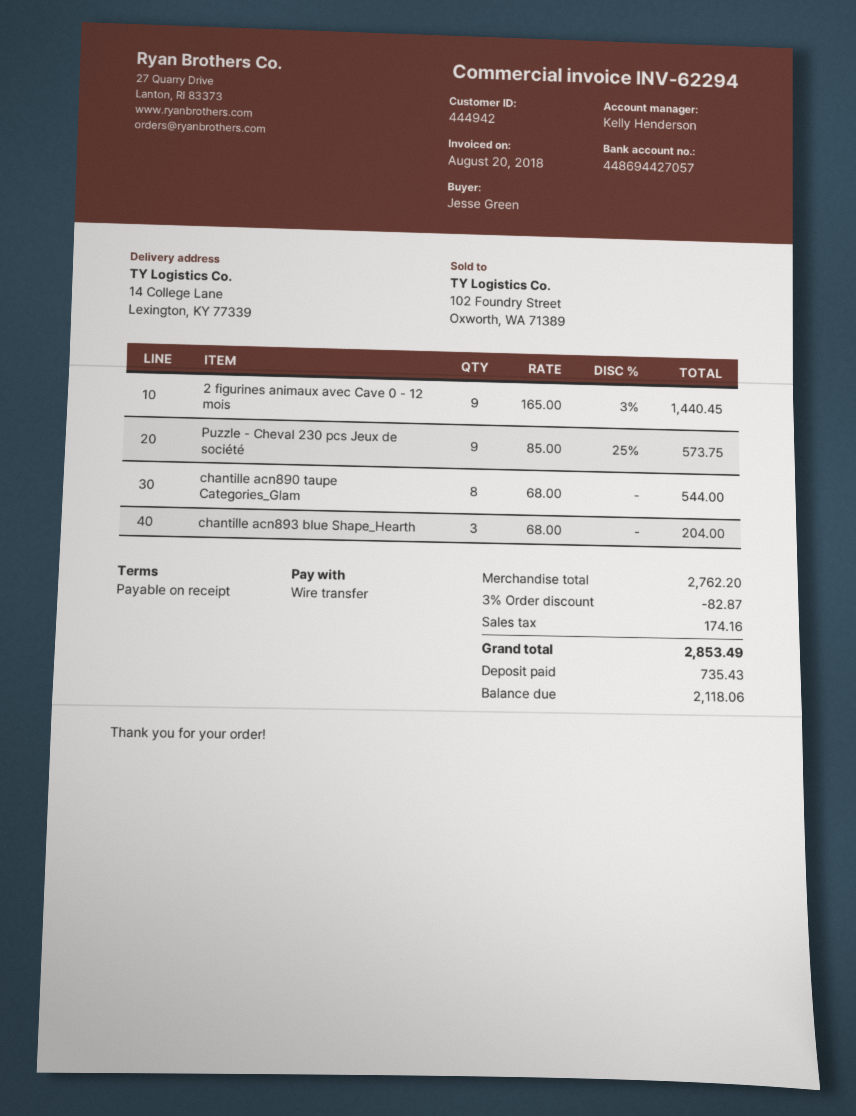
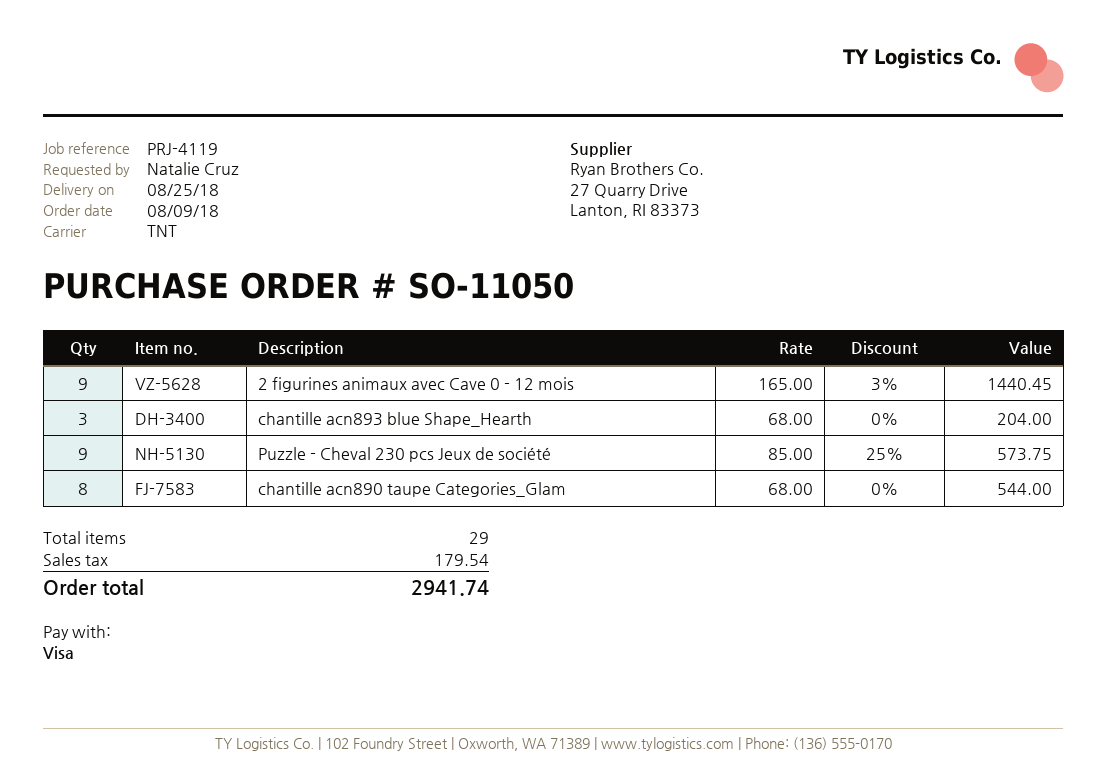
ordered by: Jesse Green -> Natalie Cruz
payment method: bank transfer -> Visa
discount: 3% = 82.87 -> none
tax: 174.16 -> 179.54
total: 2853.49 -> 2941.74

